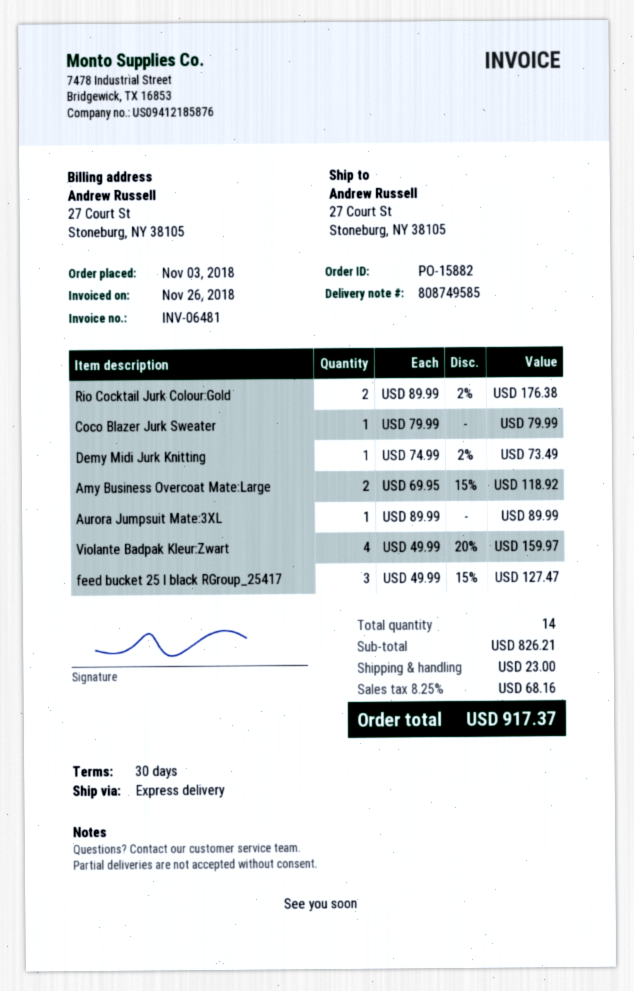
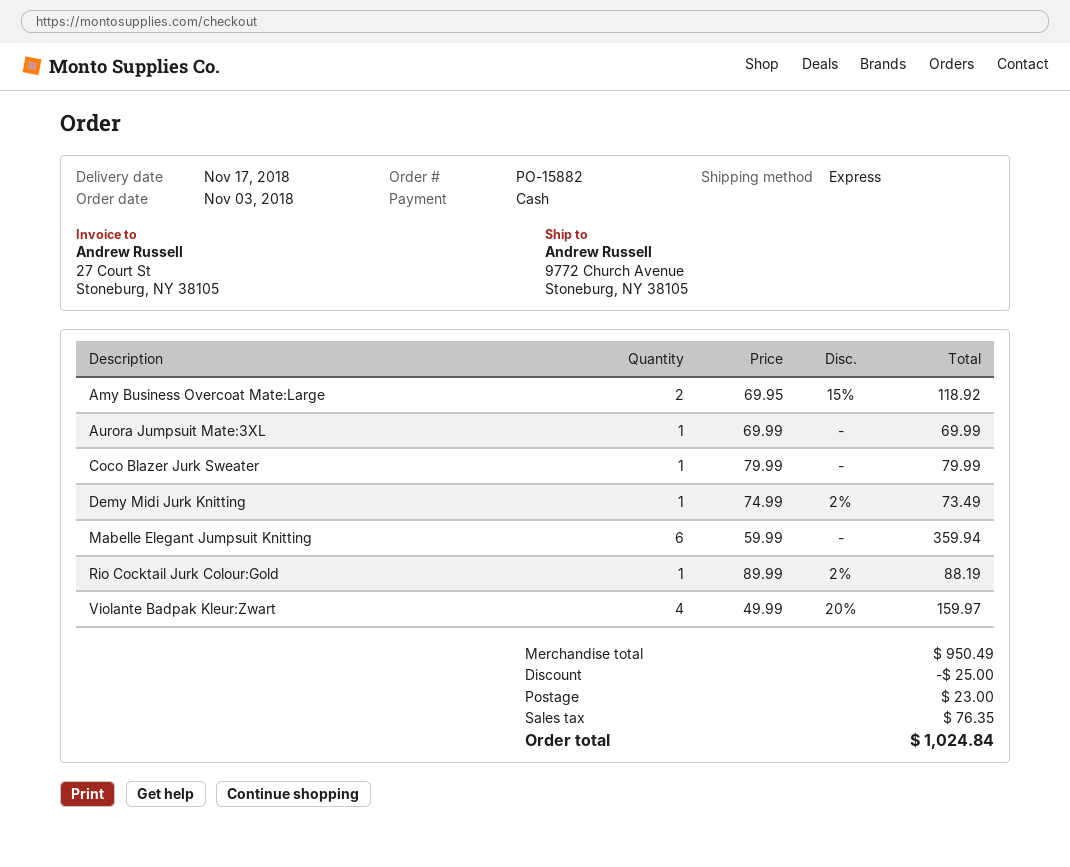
ship to: 27 Court St, Stoneburg, NY 38105 -> 9772 Church Avenue, Stoneburg, NY 38105
Rio Cocktail Jurk Colour:Gold: 2 x 89.99 - 2% = 176.38 -> 1 x 89.99 - 2% = 88.19
Aurora Jumpsuit Mate:3XL: 1 x 89.99 = 89.99 -> 1 x 69.99 = 69.99
feed bucket 25 l black RGroup_25417: 3 x 49.99 - 15% = 127.47 -> none
Mabelle Elegant Jumpsuit Knitting: none -> 6 x 59.99 = 359.94
subtotal: 826.21 -> 950.49
discount: none -> 25.00
tax: 68.16 -> 76.35
total: 917.37 -> 1024.84

